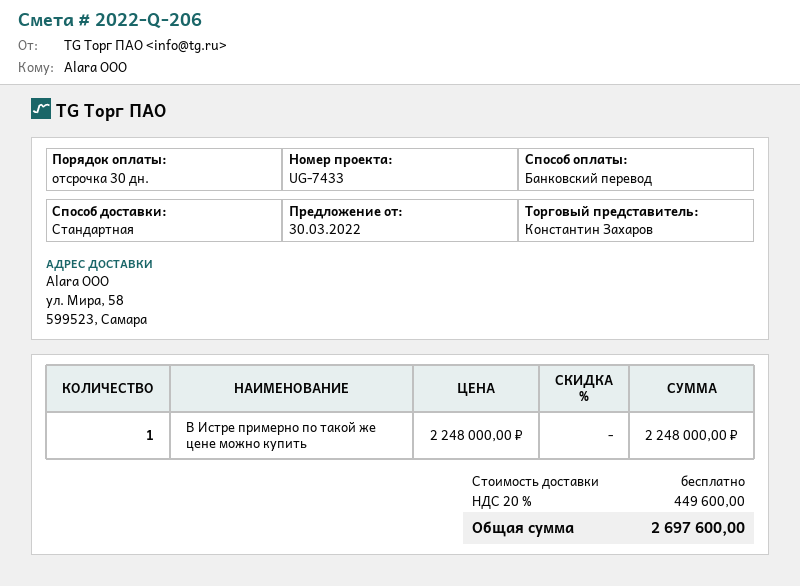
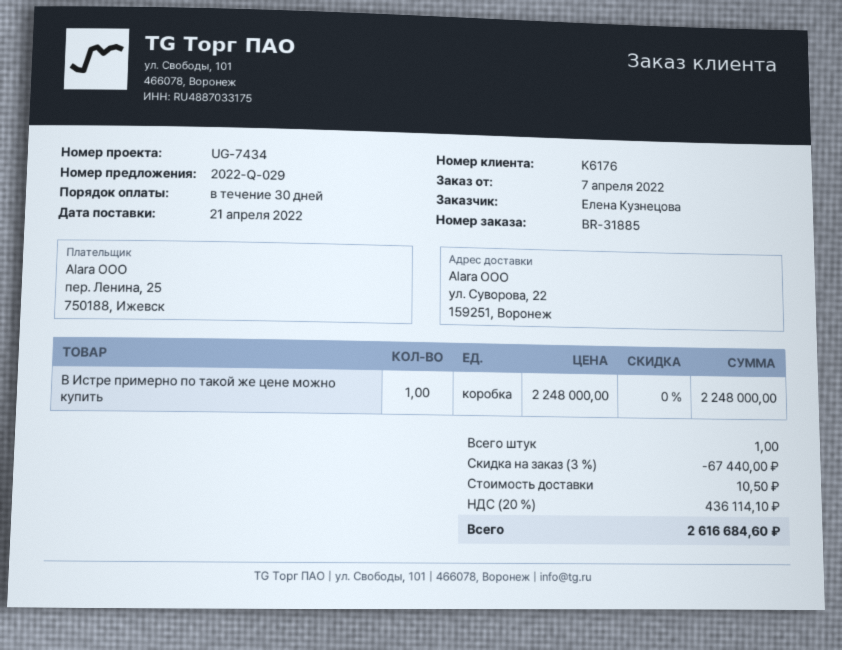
quote number: 2022-Q-206 -> 2022-Q-029
reference: UG-7433 -> UG-7434
ship to: ул. Мира, 58, 599523, Самара -> ул. Суворова, 22, 159251, Воронеж
discount: none -> 3% = 67440.00
shipping: 0.00 -> 10.50
tax: 20% = 449600.00 -> 20% = 436114.10
total: 2697600.00 -> 2616684.60

